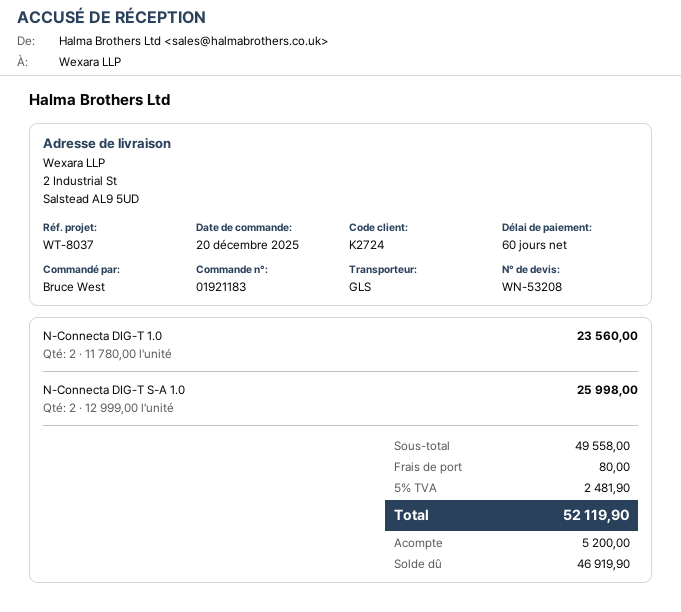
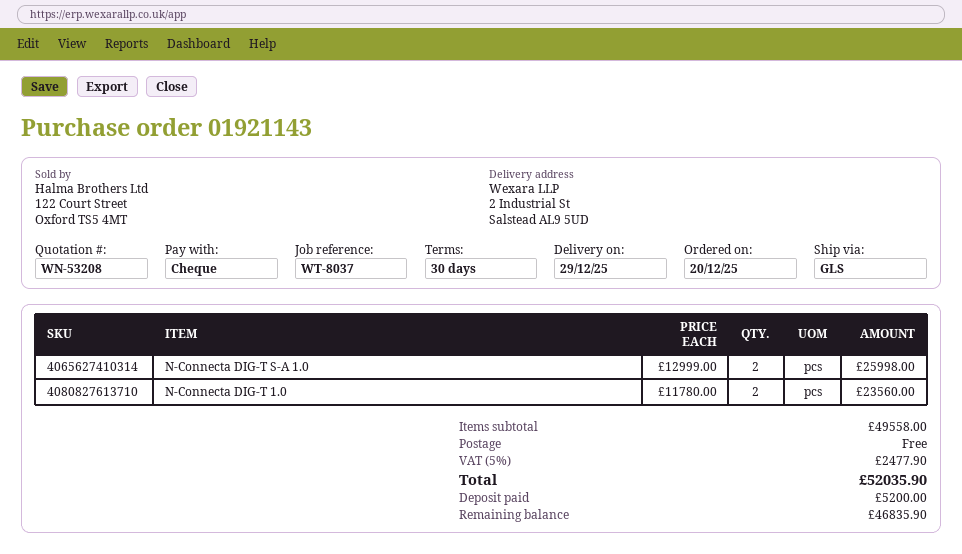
order number: 01921183 -> 01921143
payment terms: 60 days -> 30 days
shipping: 80.00 -> 0.00
tax: 5% = 2481.90 -> 5% = 2477.90
total: 52119.90 -> 52035.90
balance: 46919.90 -> 46835.90

